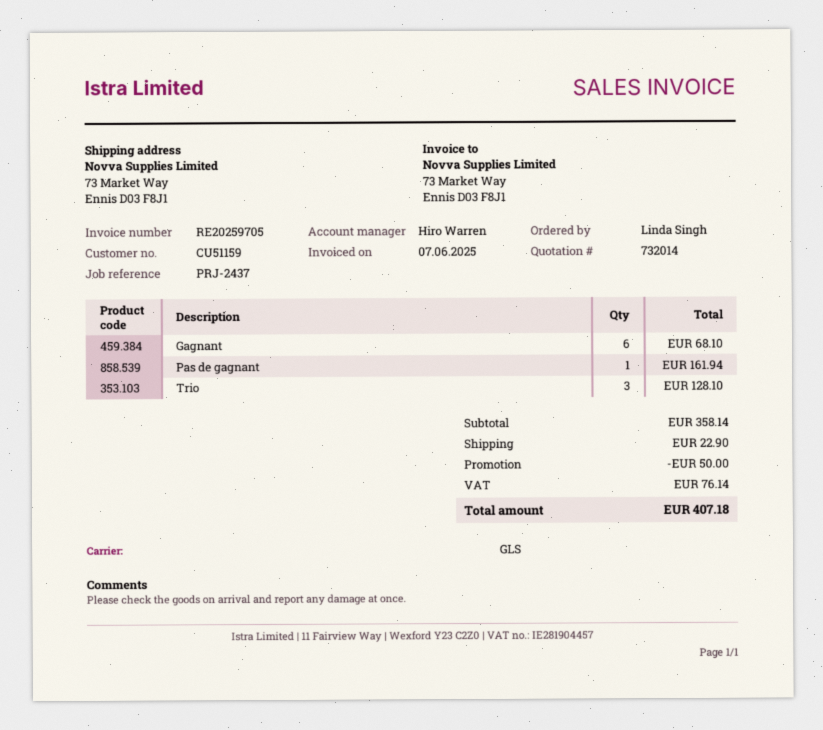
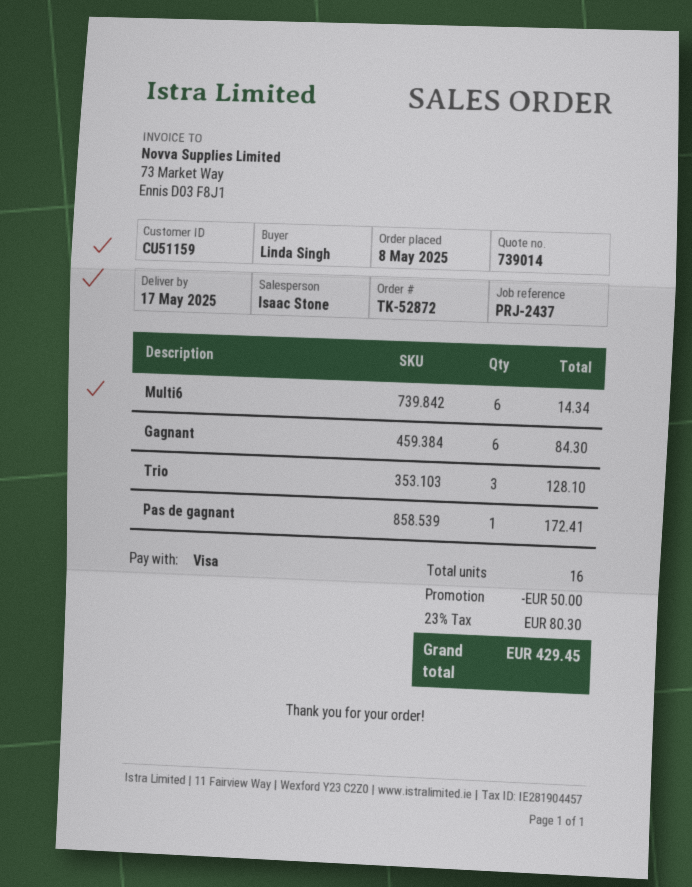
quote number: 732014 -> 739014
sales rep: Hiro Warren -> Isaac Stone
Gagnant: 6 for 68.10 -> 6 for 84.30
Pas de gagnant: 1 for 161.94 -> 1 for 172.41
Multi6: none -> 6 for 14.34
shipping: 22.90 -> none
tax: 76.14 -> 80.30
total: 407.18 -> 429.45

